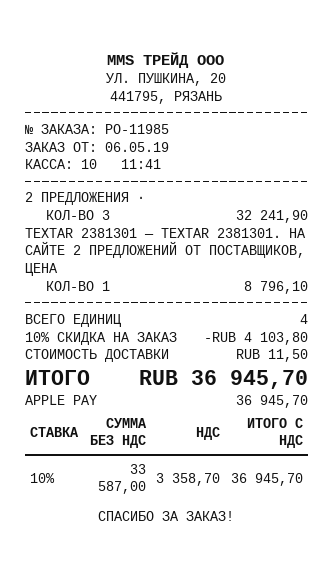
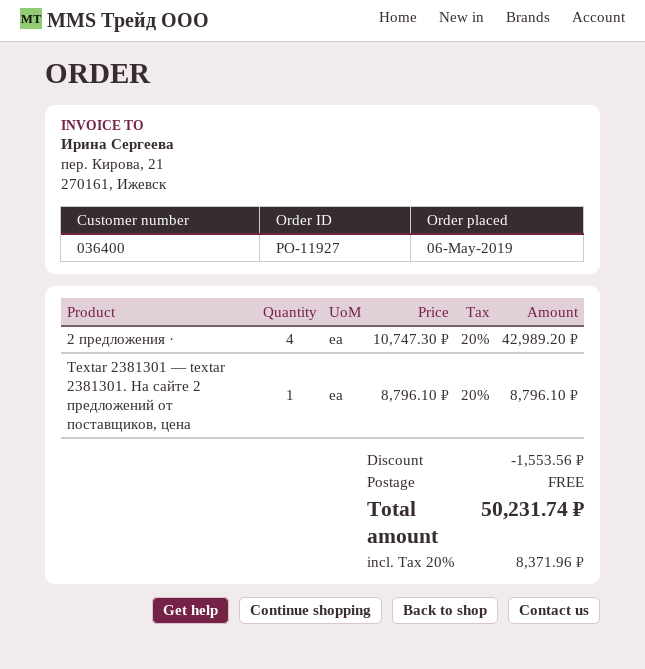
order number: PO-11985 -> PO-11927
2 ПРЕДЛОЖЕНИЯ ·: 3 for 32241.90 -> 4 for 42989.20
discount: 4103.80 -> 1553.56
shipping: 11.50 -> 0.00
tax: 10% = 3358.70 -> 20% = 8371.96
total: 36945.70 -> 50231.74

